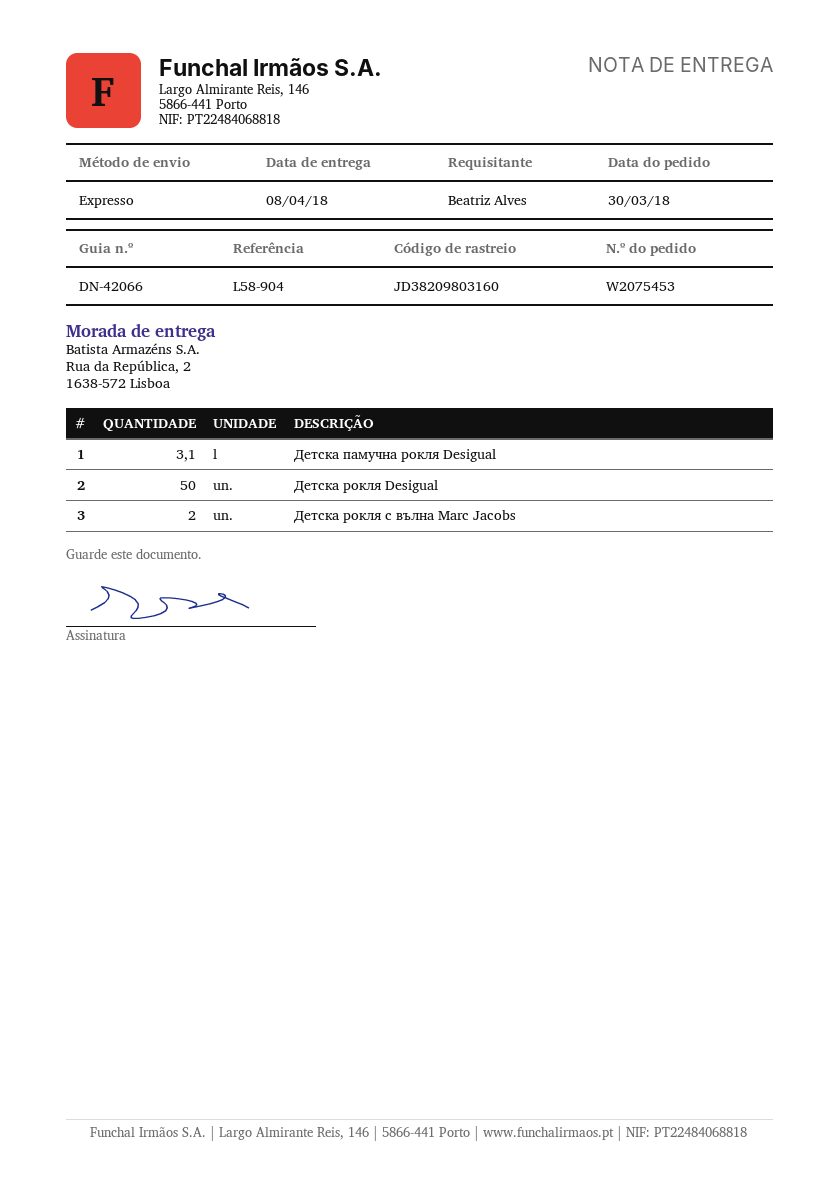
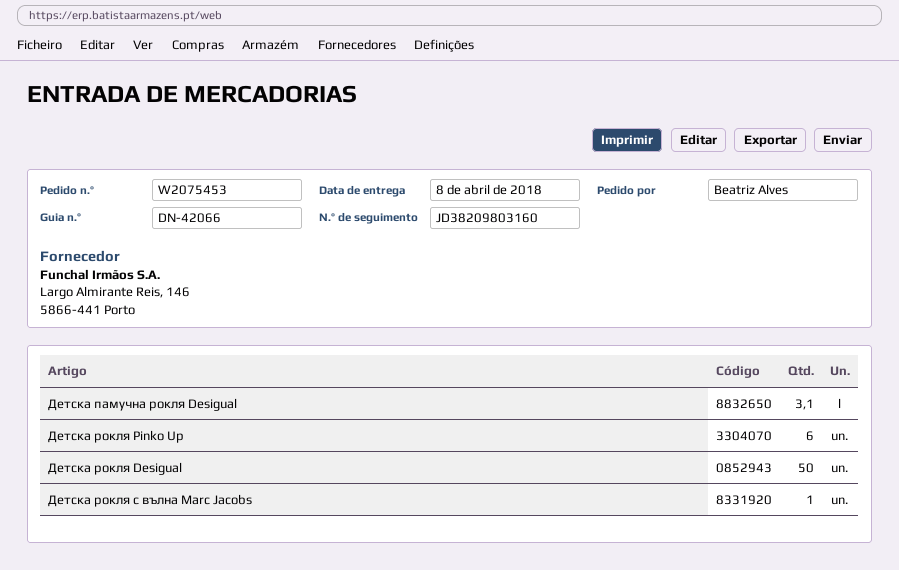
Детска рокля с вълна Marc Jacobs: 2 -> 1
Детска рокля Pinko Up: none -> 6

